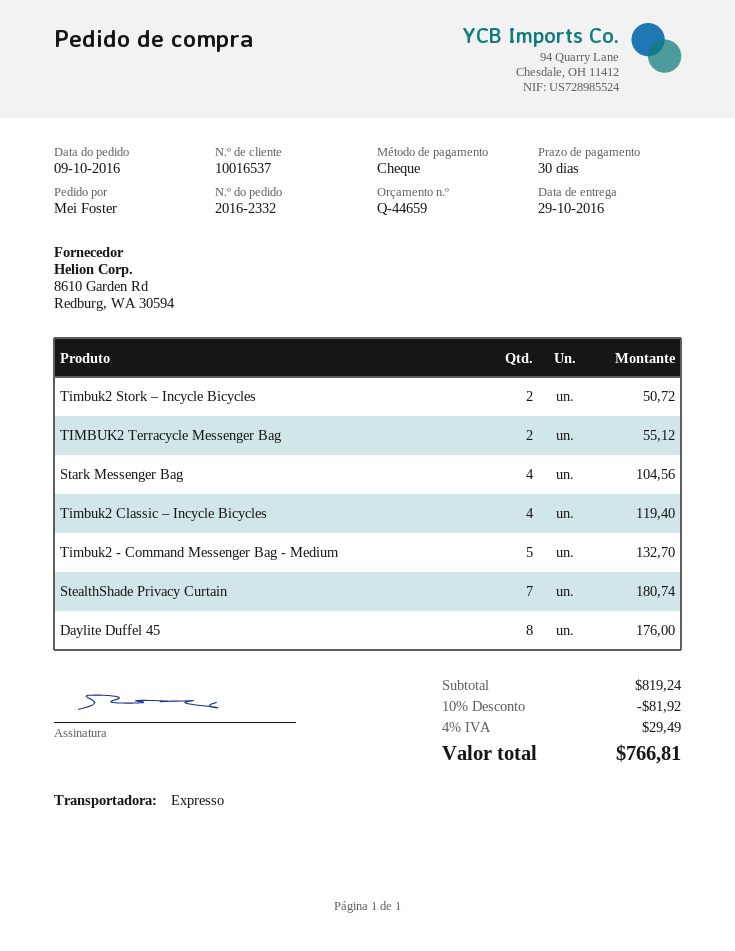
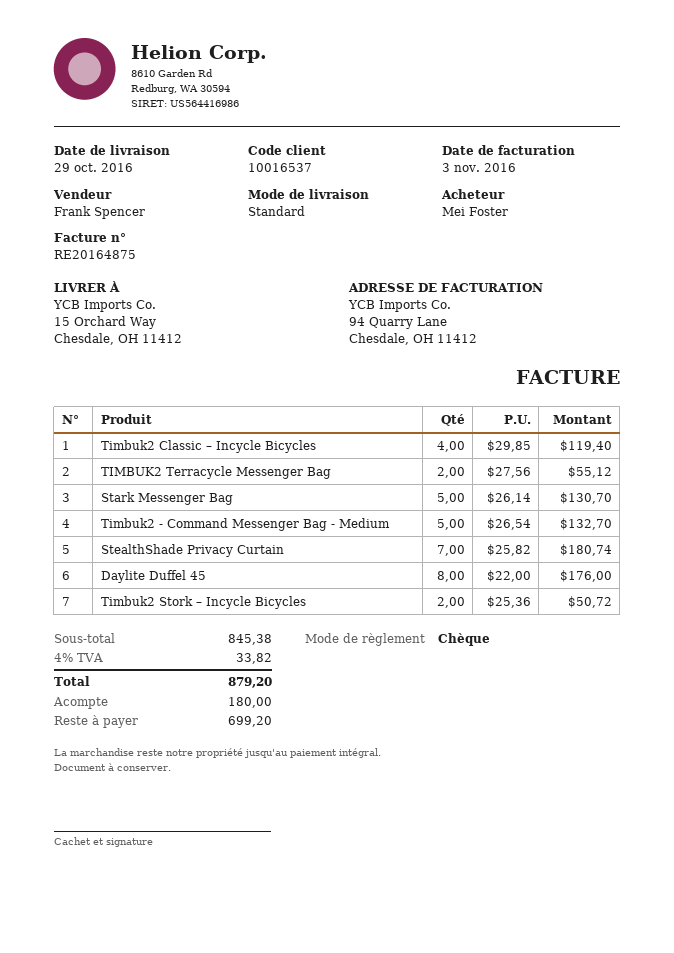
shipping method: express -> standard
Stark Messenger Bag: 4 for 104.56 -> 5 for 130.70
subtotal: 819.24 -> 845.38
discount: 10% = 81.92 -> none
tax: 4% = 29.49 -> 4% = 33.82
total: 766.81 -> 879.20

